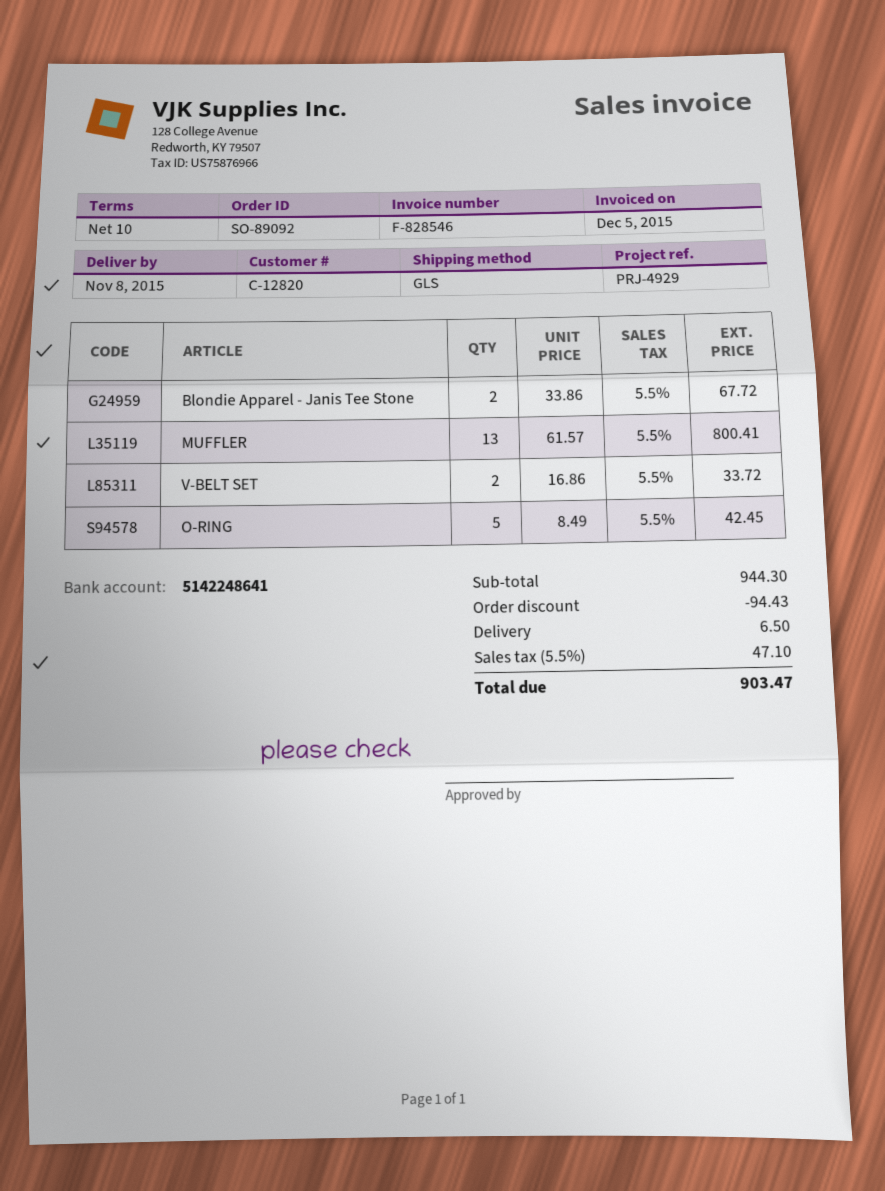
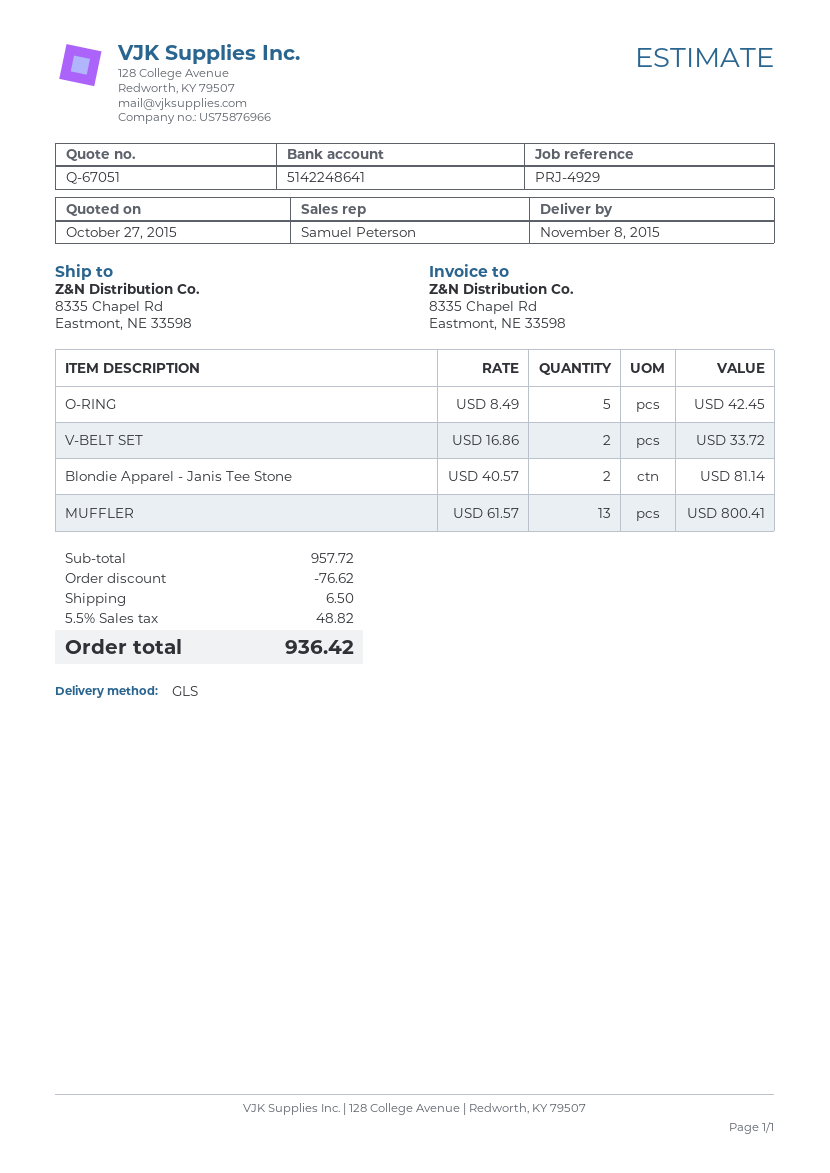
Blondie Apparel - Janis Tee Stone: 2 x 33.86 = 67.72 -> 2 x 40.57 = 81.14
subtotal: 944.30 -> 957.72
discount: 94.43 -> 76.62
tax: 5.5% = 47.10 -> 5.5% = 48.82
total: 903.47 -> 936.42

